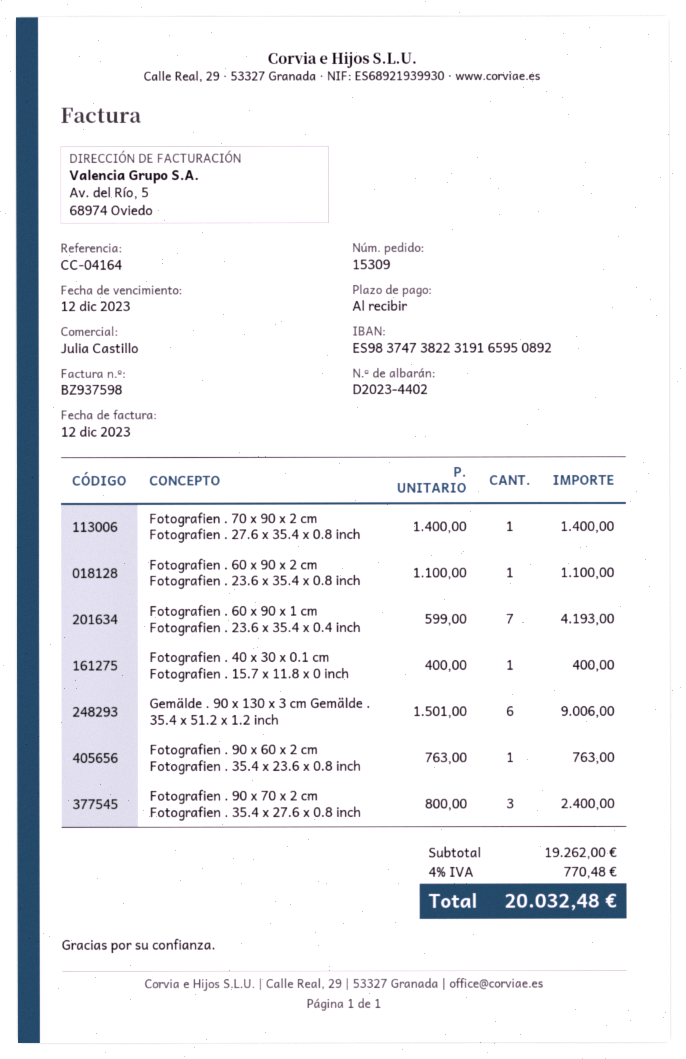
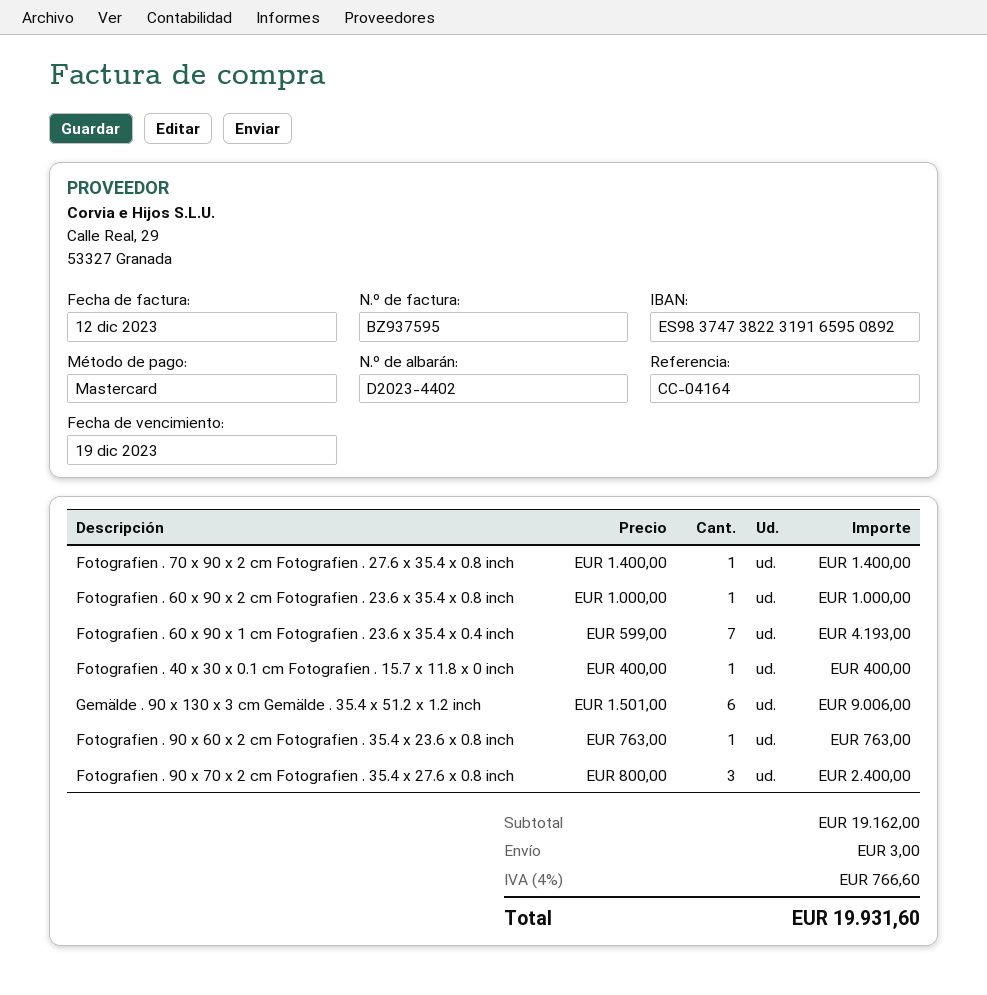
invoice number: BZ937598 -> BZ937595
due date: 2023-12-12 -> 2023-12-19
Fotografien . 60 x 90 x 2 cm Fotografien . 23.6 x 35.4 x 0.8 inch: 1 x 1100.00 = 1100.00 -> 1 x 1000.00 = 1000.00
subtotal: 19262.00 -> 19162.00
shipping: none -> 3.00
tax: 4% = 770.48 -> 4% = 766.60
total: 20032.48 -> 19931.60

